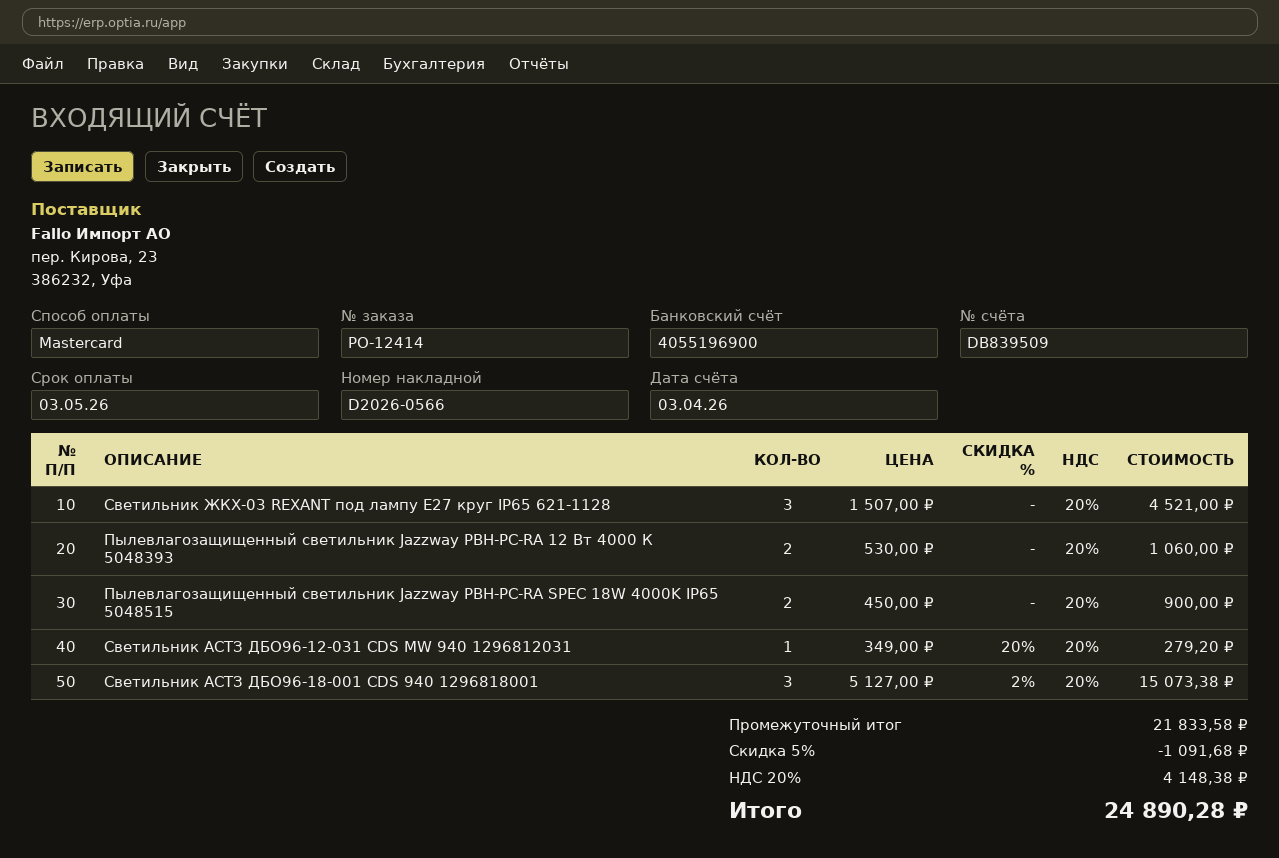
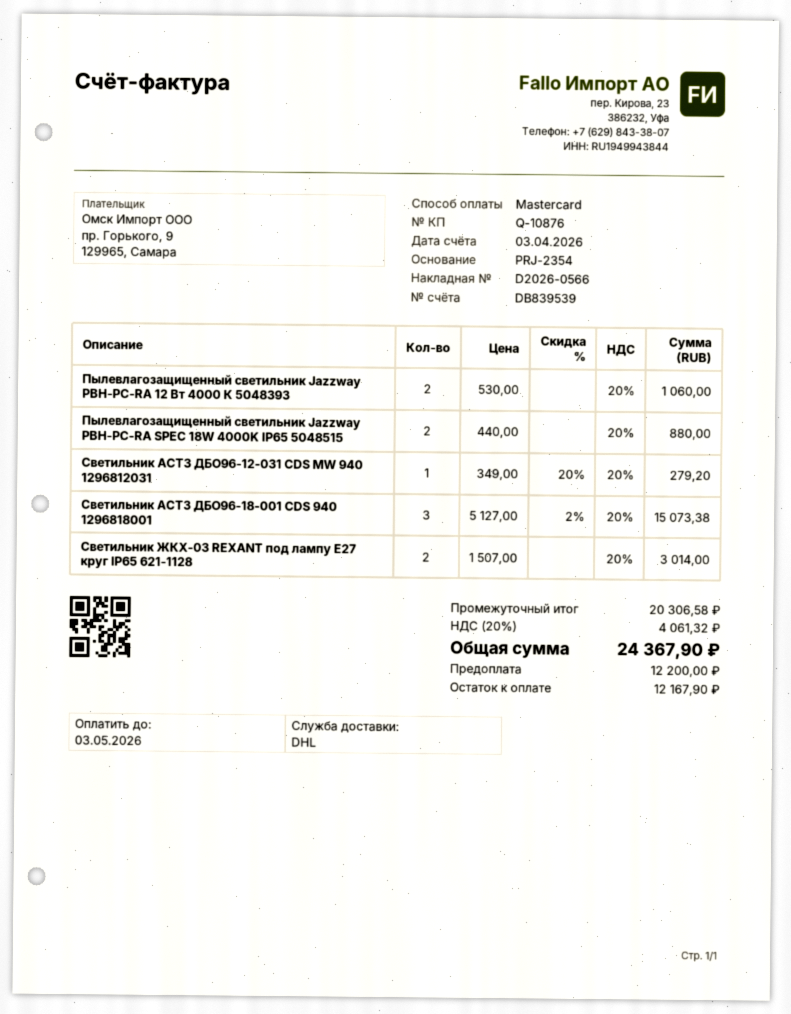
invoice number: DB839509 -> DB839539
Светильник ЖКХ-03 REXANT под лампу E27 круг IP65 621-1128: 3 x 1507.00 = 4521.00 -> 2 x 1507.00 = 3014.00
Пылевлагозащищенный светильник Jazzway PBH-PC-RA SPEC 18W 4000K IP65 5048515: 2 x 450.00 = 900.00 -> 2 x 440.00 = 880.00
subtotal: 21833.58 -> 20306.58
discount: 5% = 1091.68 -> none
tax: 20% = 4148.38 -> 20% = 4061.32
total: 24890.28 -> 24367.90

